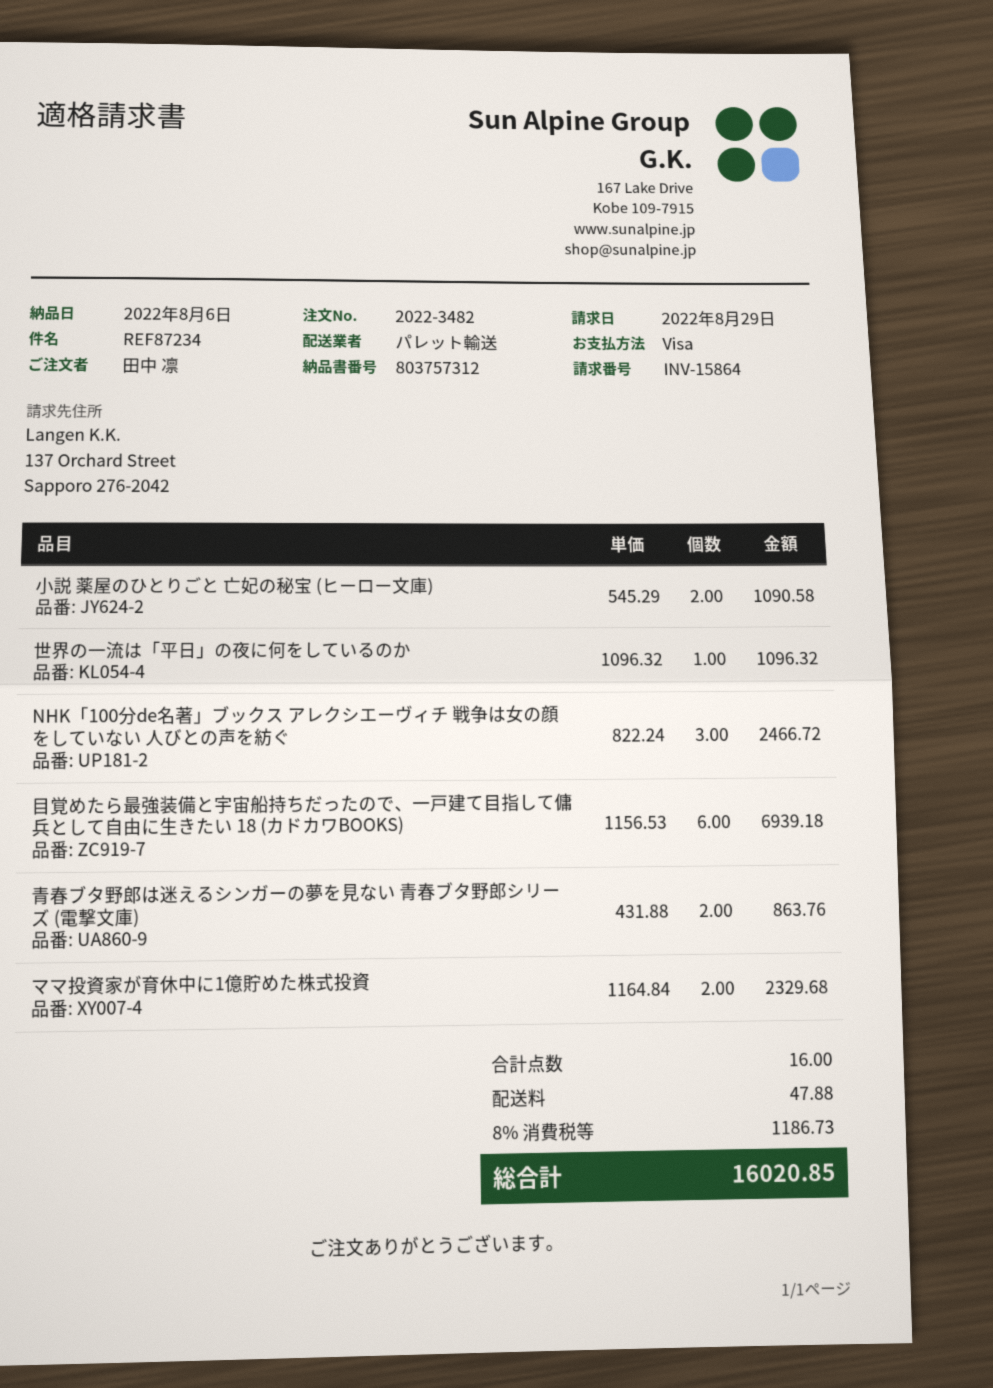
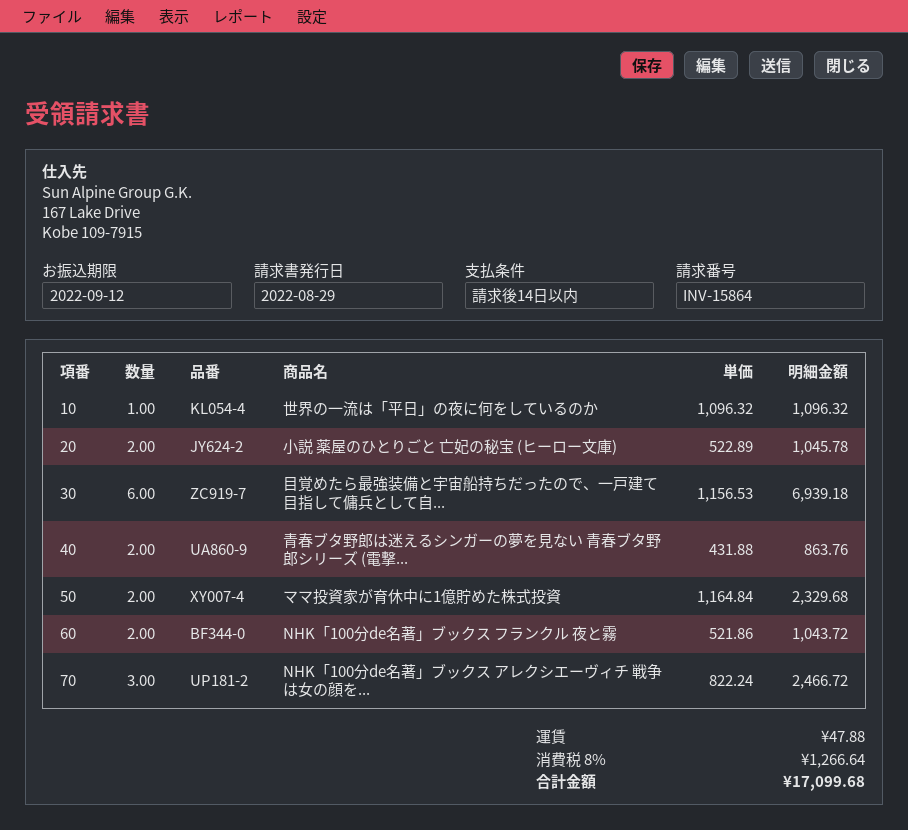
小説 薬屋のひとりごと 亡妃の秘宝 (ヒーロー文庫): 2 x 545.29 = 1090.58 -> 2 x 522.89 = 1045.78
NHK「100分de名著」ブックス フランクル 夜と霧: none -> 2 x 521.86 = 1043.72
tax: 8% = 1186.73 -> 8% = 1266.64
total: 16020.85 -> 17099.68

